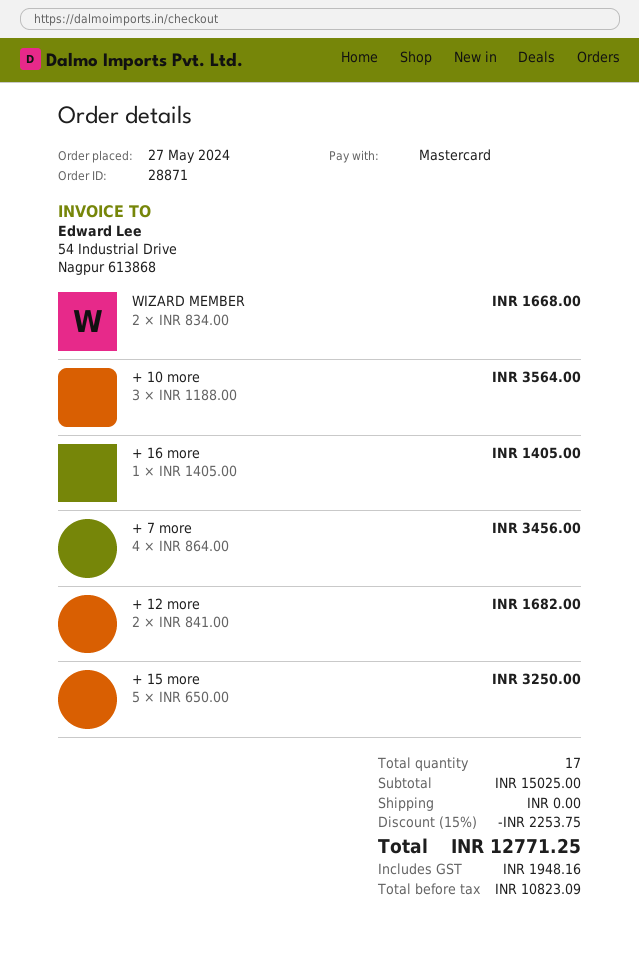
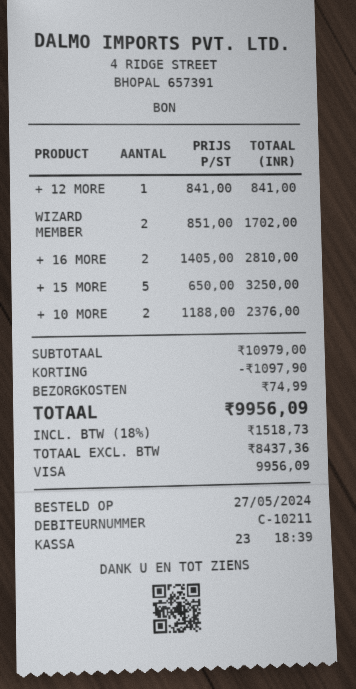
payment method: Mastercard -> Visa
WIZARD MEMBER: 2 x 834.00 = 1668.00 -> 2 x 851.00 = 1702.00
+ 10 more: 3 x 1188.00 = 3564.00 -> 2 x 1188.00 = 2376.00
+ 16 more: 1 x 1405.00 = 1405.00 -> 2 x 1405.00 = 2810.00
+ 7 more: 4 x 864.00 = 3456.00 -> none
+ 12 more: 2 x 841.00 = 1682.00 -> 1 x 841.00 = 841.00
subtotal: 15025.00 -> 10979.00
discount: 2253.75 -> 1097.90
shipping: 0.00 -> 74.99
net: 10823.09 -> 8437.36
tax: 1948.16 -> 1518.73
total: 12771.25 -> 9956.09

